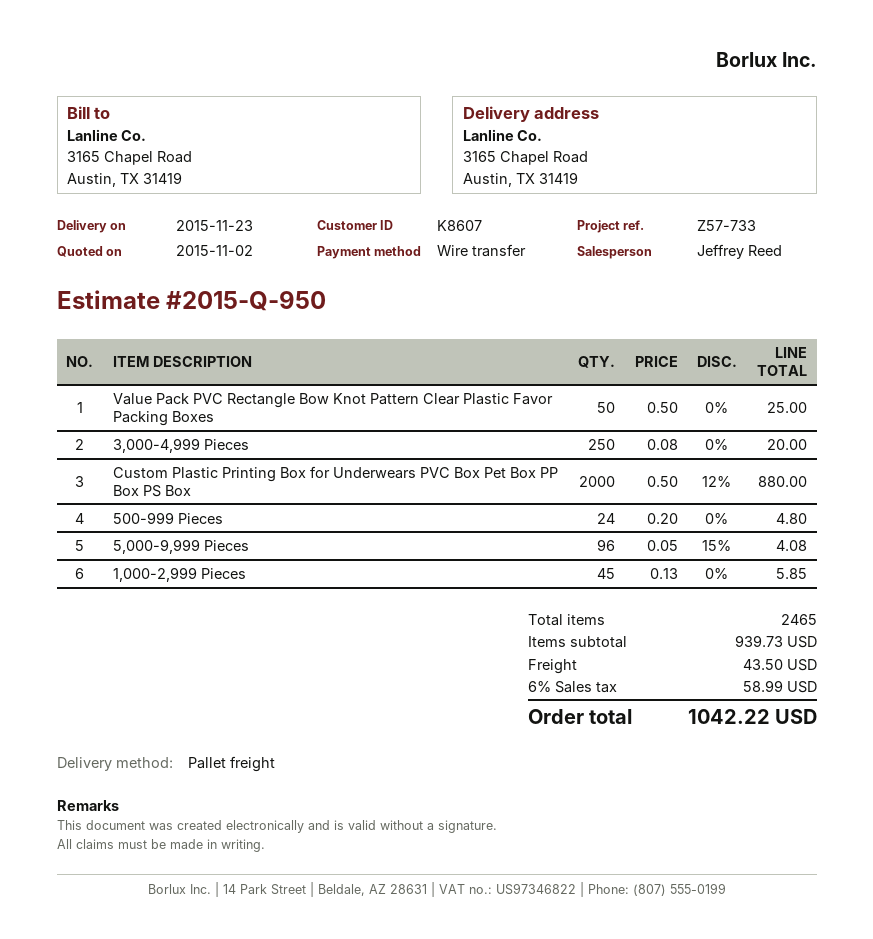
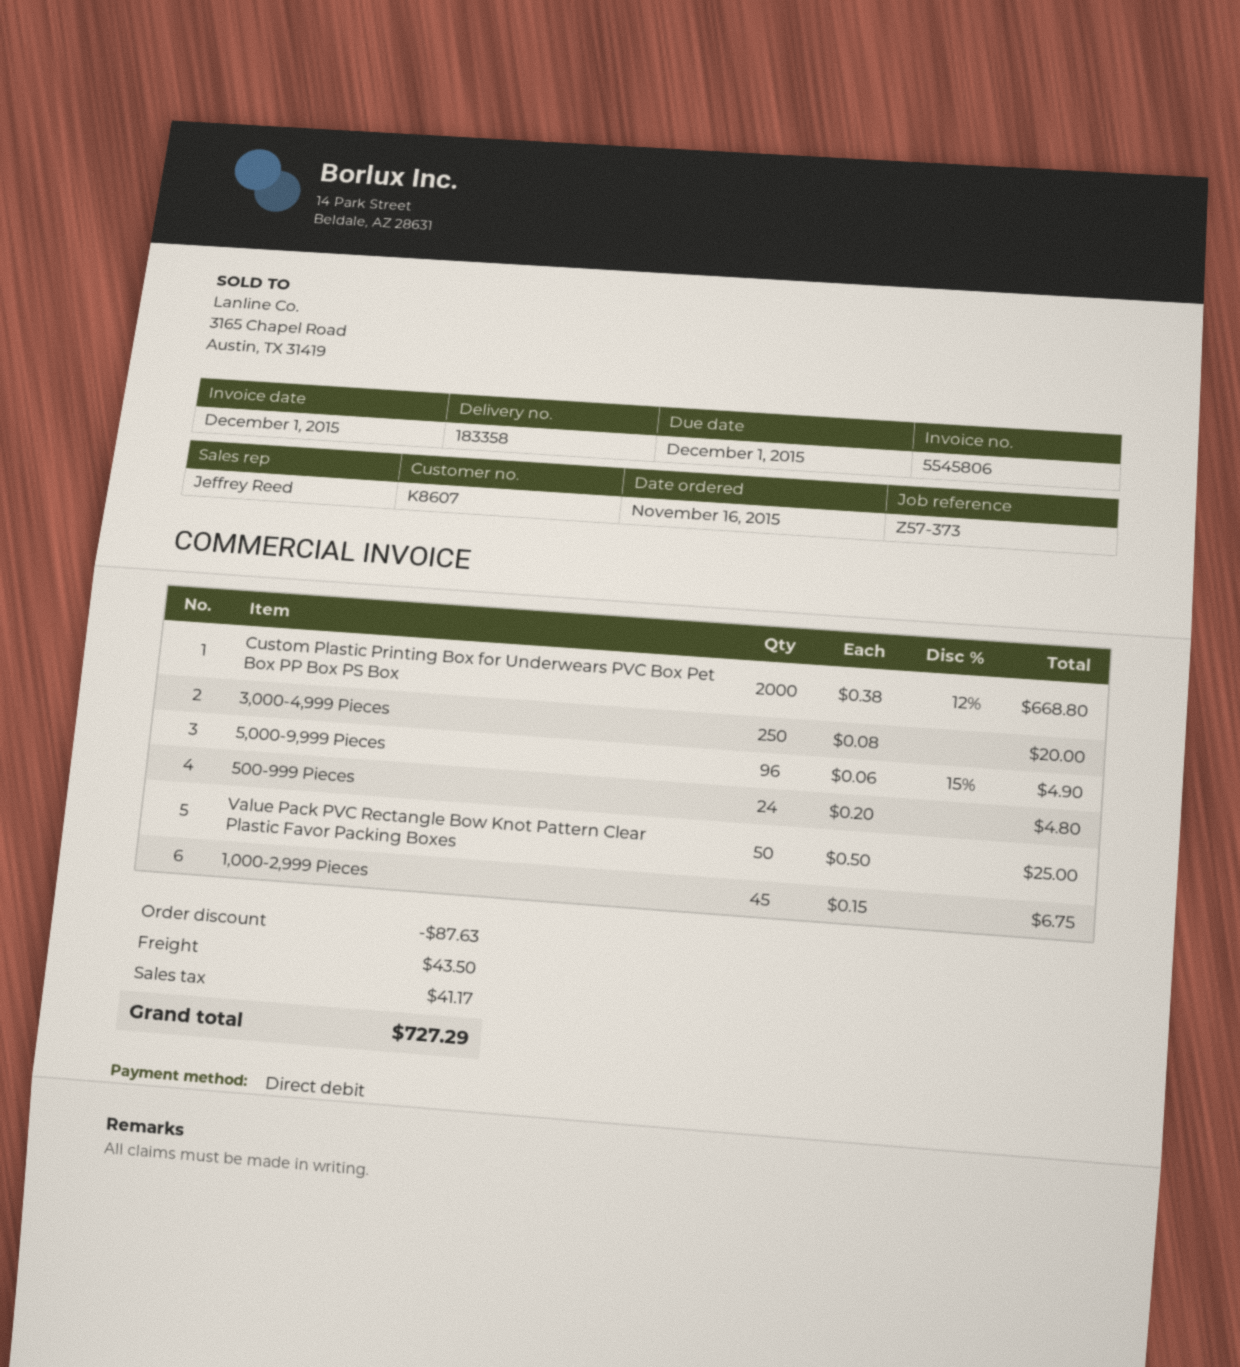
reference: Z57-733 -> Z57-373
payment method: bank transfer -> direct debit
Custom Plastic Printing Box for Underwears PVC Box Pet Box PP Box PS Box: 2000 x 0.50 - 12% = 880.00 -> 2000 x 0.38 - 12% = 668.80
5,000-9,999 Pieces: 96 x 0.05 - 15% = 4.08 -> 96 x 0.06 - 15% = 4.90
1,000-2,999 Pieces: 45 x 0.13 = 5.85 -> 45 x 0.15 = 6.75
discount: none -> 87.63
tax: 58.99 -> 41.17
total: 1042.22 -> 727.29

